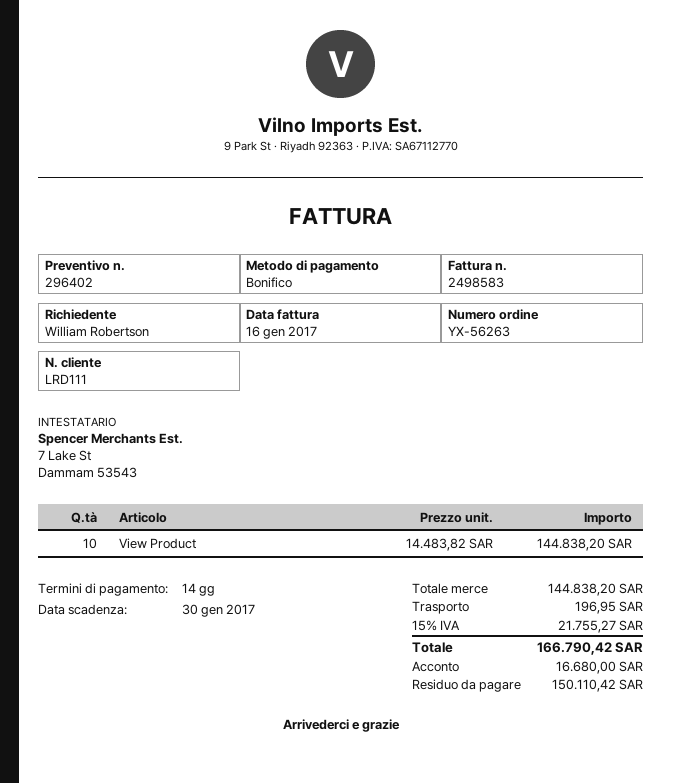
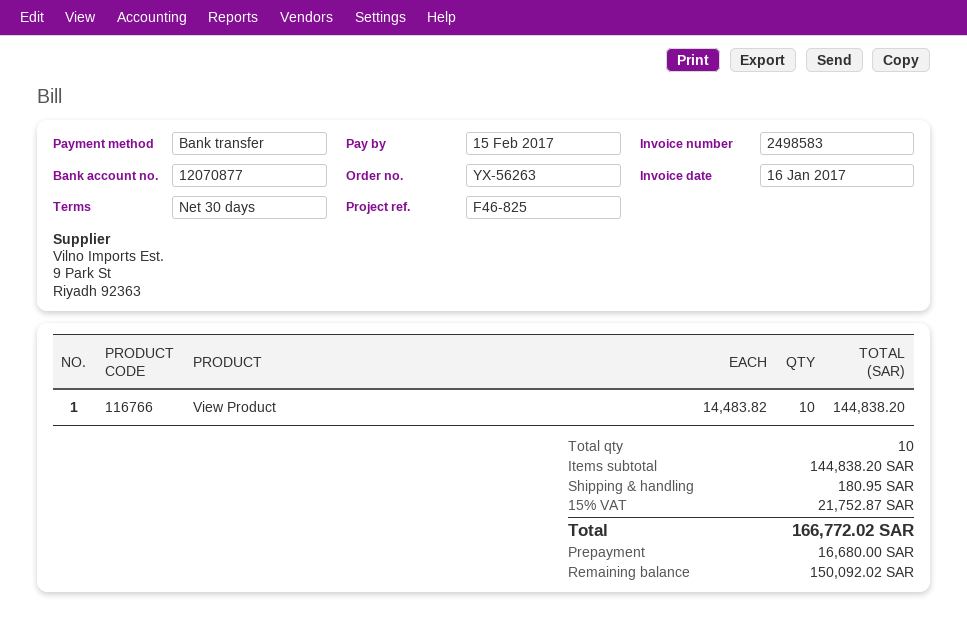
payment terms: 14 days -> 30 days
due date: 2017-01-30 -> 2017-02-15
shipping: 196.95 -> 180.95
tax: 15% = 21755.27 -> 15% = 21752.87
total: 166790.42 -> 166772.02
balance: 150110.42 -> 150092.02

